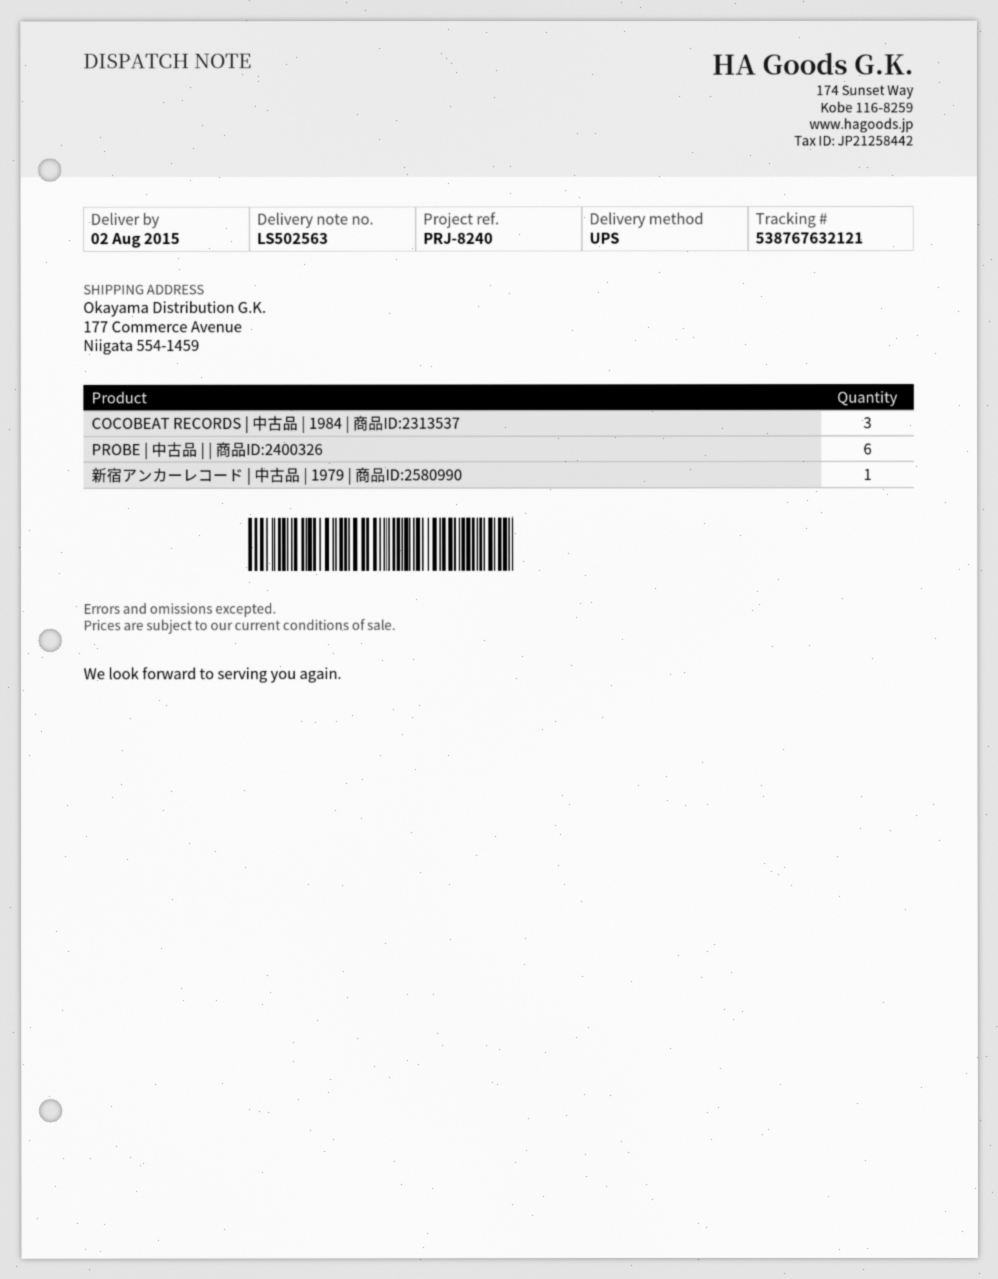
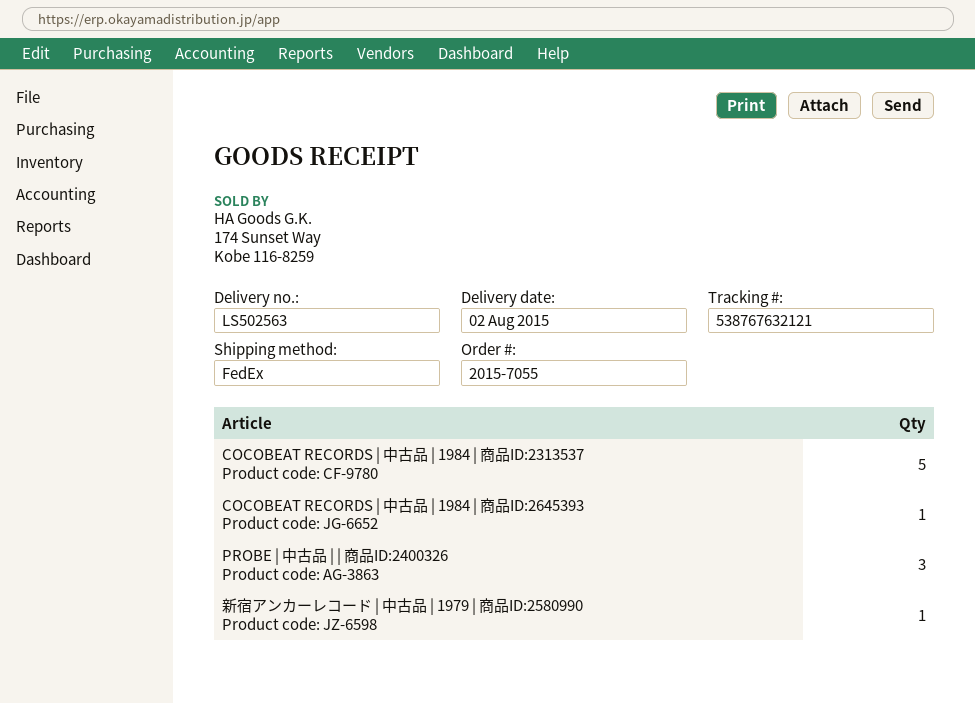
shipping method: UPS -> FedEx
COCOBEAT RECORDS | 中古品 | 1984 | 商品ID:2313537: 3 -> 5
PROBE | 中古品 | | 商品ID:2400326: 6 -> 3
COCOBEAT RECORDS | 中古品 | 1984 | 商品ID:2645393: none -> 1

